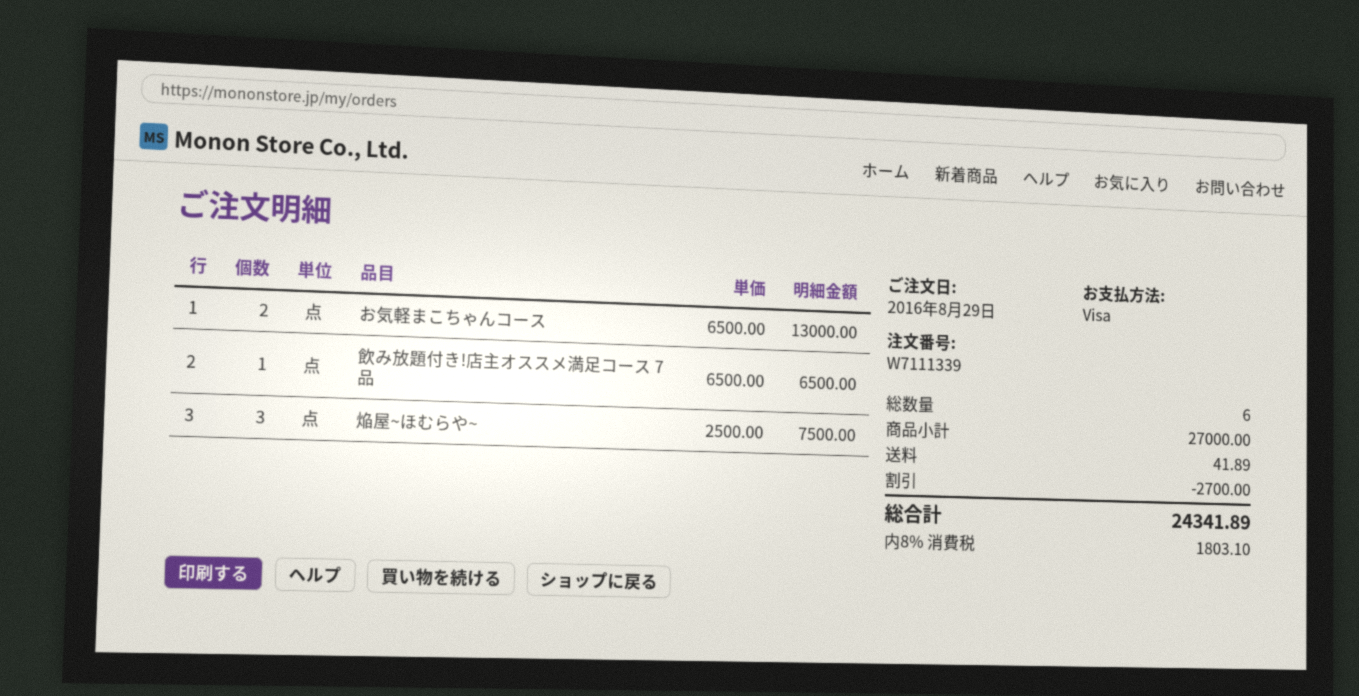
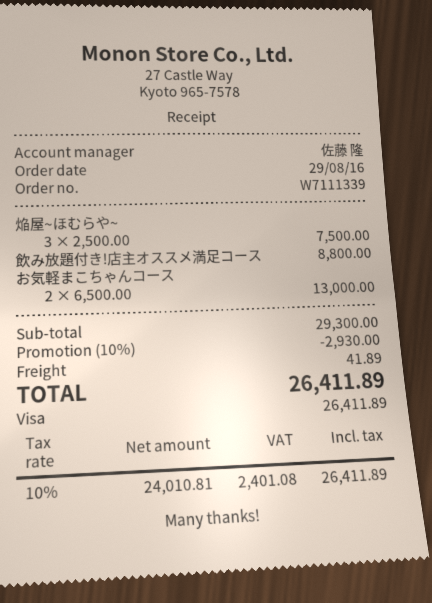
飲み放題付き!店主オススメ満足コース 7品: 1 x 6500.00 = 6500.00 -> 1 x 8800.00 = 8800.00
subtotal: 27000.00 -> 29300.00
discount: 2700.00 -> 2930.00
tax: 8% = 1803.10 -> 10% = 2401.08
total: 24341.89 -> 26411.89

